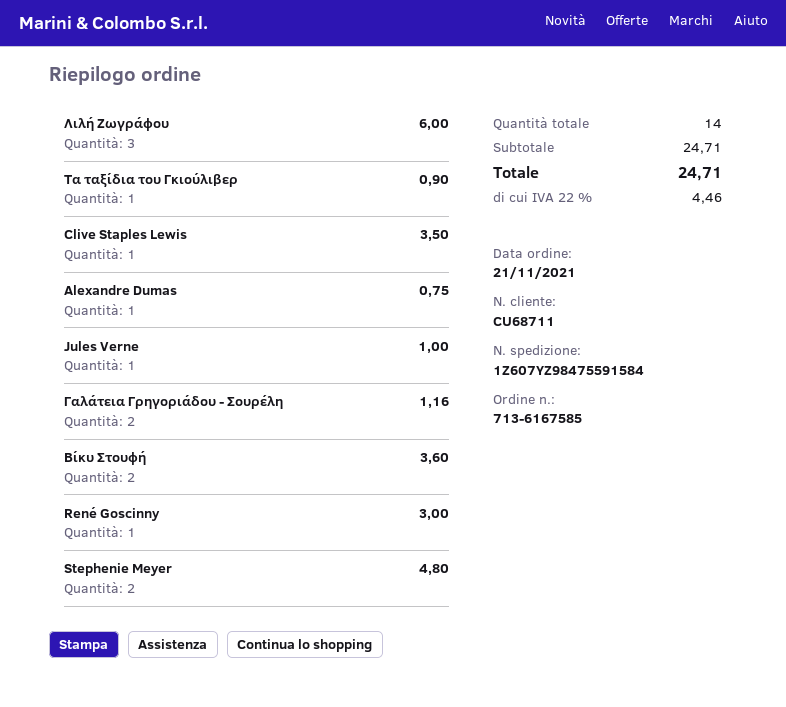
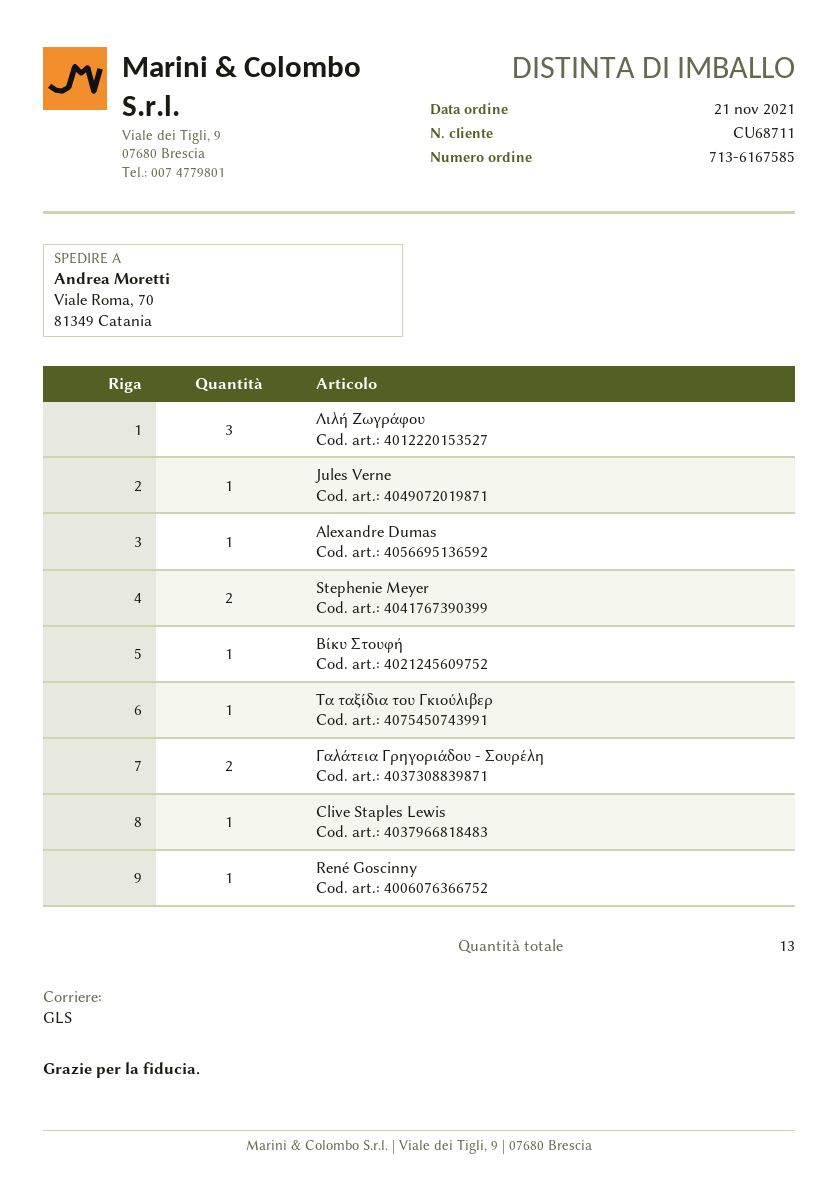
Βίκυ Στουφή: 2 -> 1
total quantity: 14 -> 13

